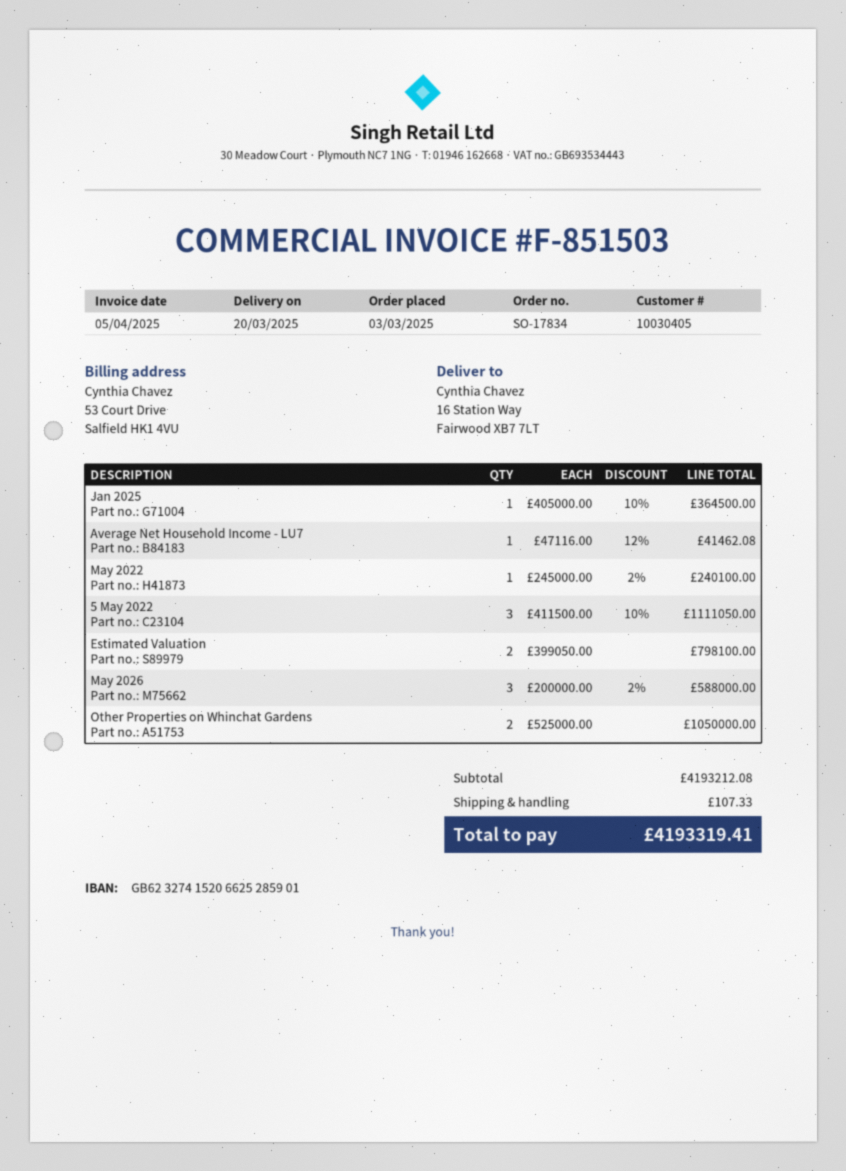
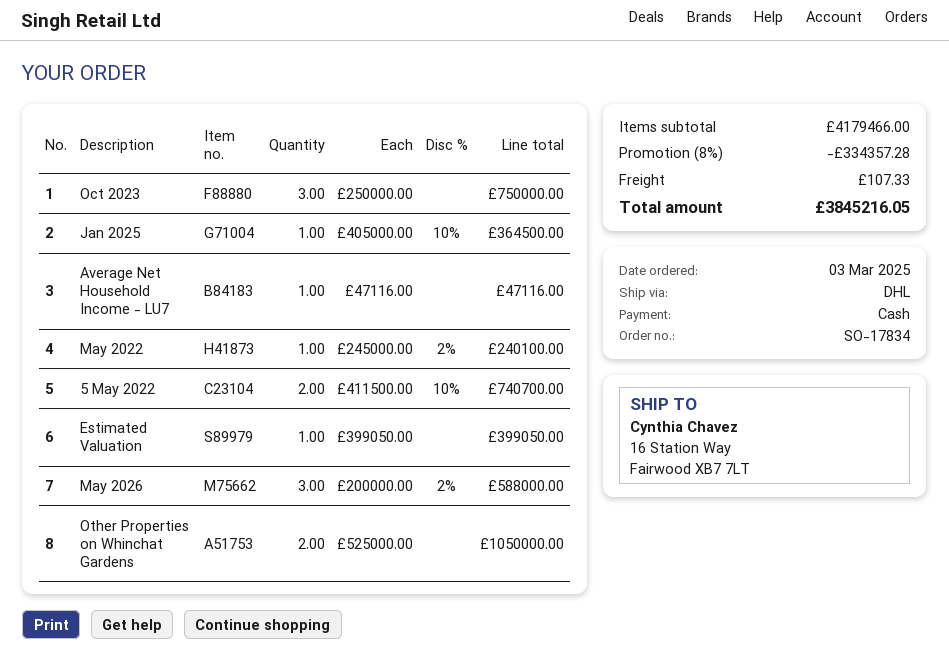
Average Net Household Income - LU7: 1 x 47116.00 - 12% = 41462.08 -> 1 x 47116.00 = 47116.00
5 May 2022: 3 x 411500.00 - 10% = 1111050.00 -> 2 x 411500.00 - 10% = 740700.00
Estimated Valuation: 2 x 399050.00 = 798100.00 -> 1 x 399050.00 = 399050.00
Oct 2023: none -> 3 x 250000.00 = 750000.00
subtotal: 4193212.08 -> 4179466.00
discount: none -> 8% = 334357.28
total: 4193319.41 -> 3845216.05

